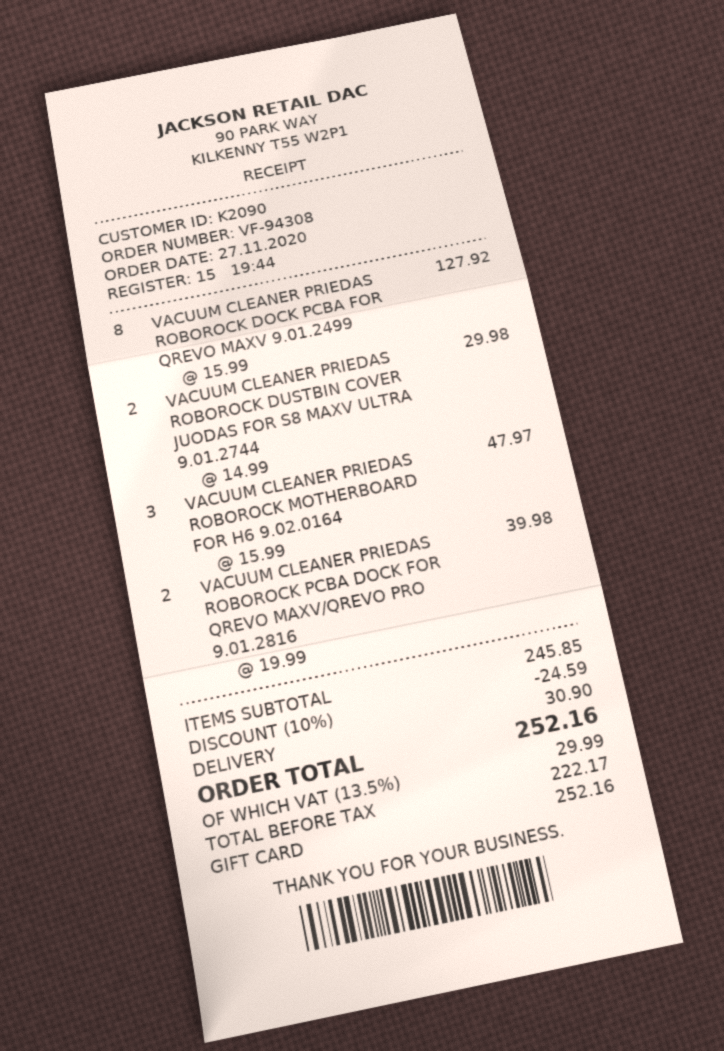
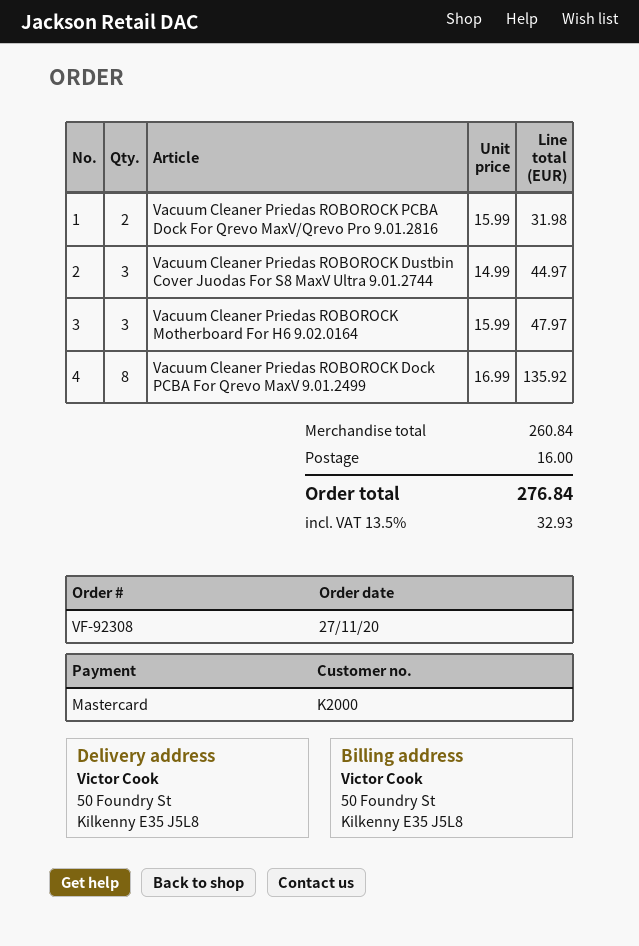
order number: VF-94308 -> VF-92308
customer number: K2090 -> K2000
payment method: gift card -> Mastercard
VACUUM CLEANER PRIEDAS ROBOROCK DOCK PCBA FOR QREVO MAXV 9.01.2499: 8 x 15.99 = 127.92 -> 8 x 16.99 = 135.92
VACUUM CLEANER PRIEDAS ROBOROCK DUSTBIN COVER JUODAS FOR S8 MAXV ULTRA 9.01.2744: 2 x 14.99 = 29.98 -> 3 x 14.99 = 44.97
VACUUM CLEANER PRIEDAS ROBOROCK PCBA DOCK FOR QREVO MAXV/QREVO PRO 9.01.2816: 2 x 19.99 = 39.98 -> 2 x 15.99 = 31.98
subtotal: 245.85 -> 260.84
discount: 10% = 24.59 -> none
shipping: 30.90 -> 16.00
tax: 13.5% = 29.99 -> 13.5% = 32.93
total: 252.16 -> 276.84

